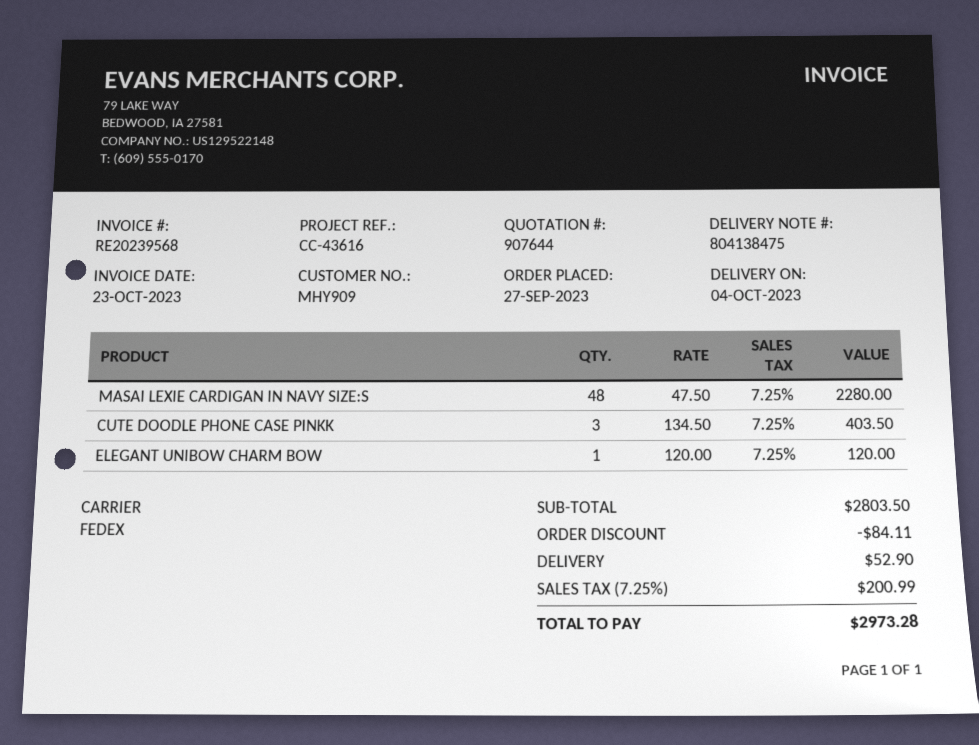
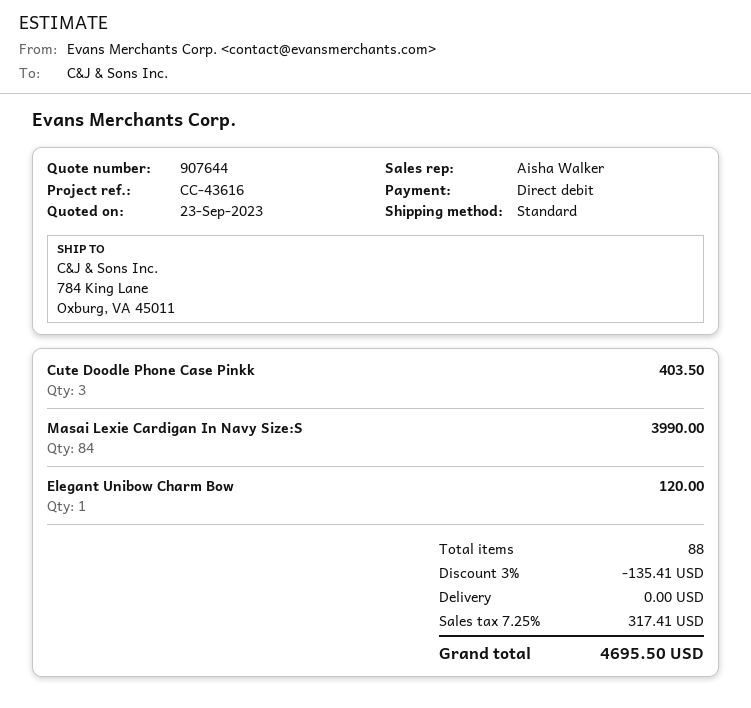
shipping method: FedEx -> standard
MASAI LEXIE CARDIGAN IN NAVY SIZE:S: 48 for 2280.00 -> 84 for 3990.00
discount: 84.11 -> 135.41
shipping: 52.90 -> 0.00
tax: 7.25% = 200.99 -> 7.25% = 317.41
total: 2973.28 -> 4695.50

